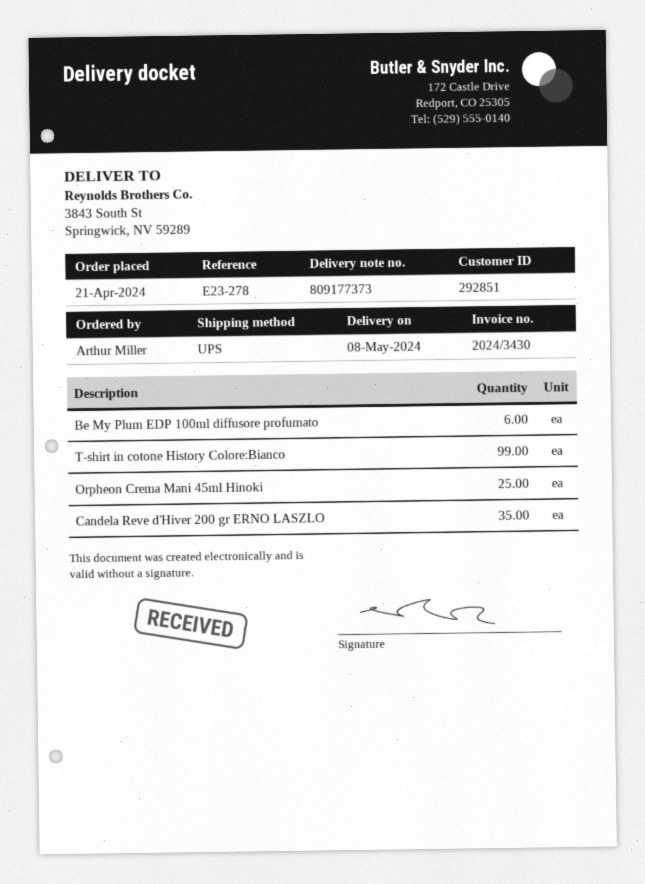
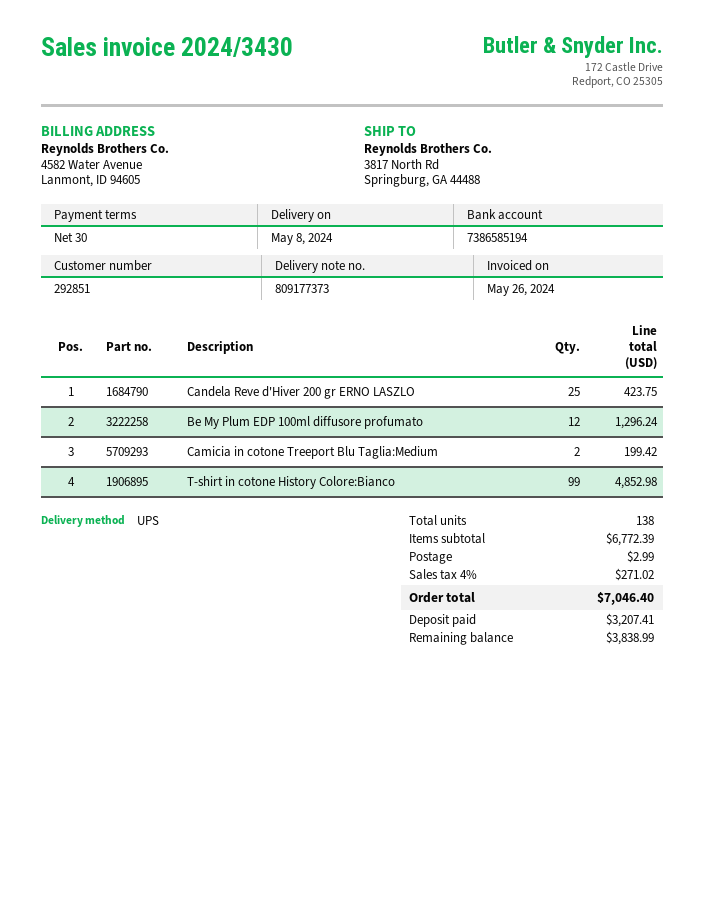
ship to: 3843 South St, Springwick, NV 59289 -> 3817 North Rd, Springburg, GA 44488
Be My Plum EDP 100ml diffusore profumato: 6 -> 12
Orpheon Crema Mani 45ml Hinoki: 25 -> none
Candela Reve d'Hiver 200 gr ERNO LASZLO: 35 -> 25
Camicia in cotone Treeport Blu Taglia:Medium: none -> 2

